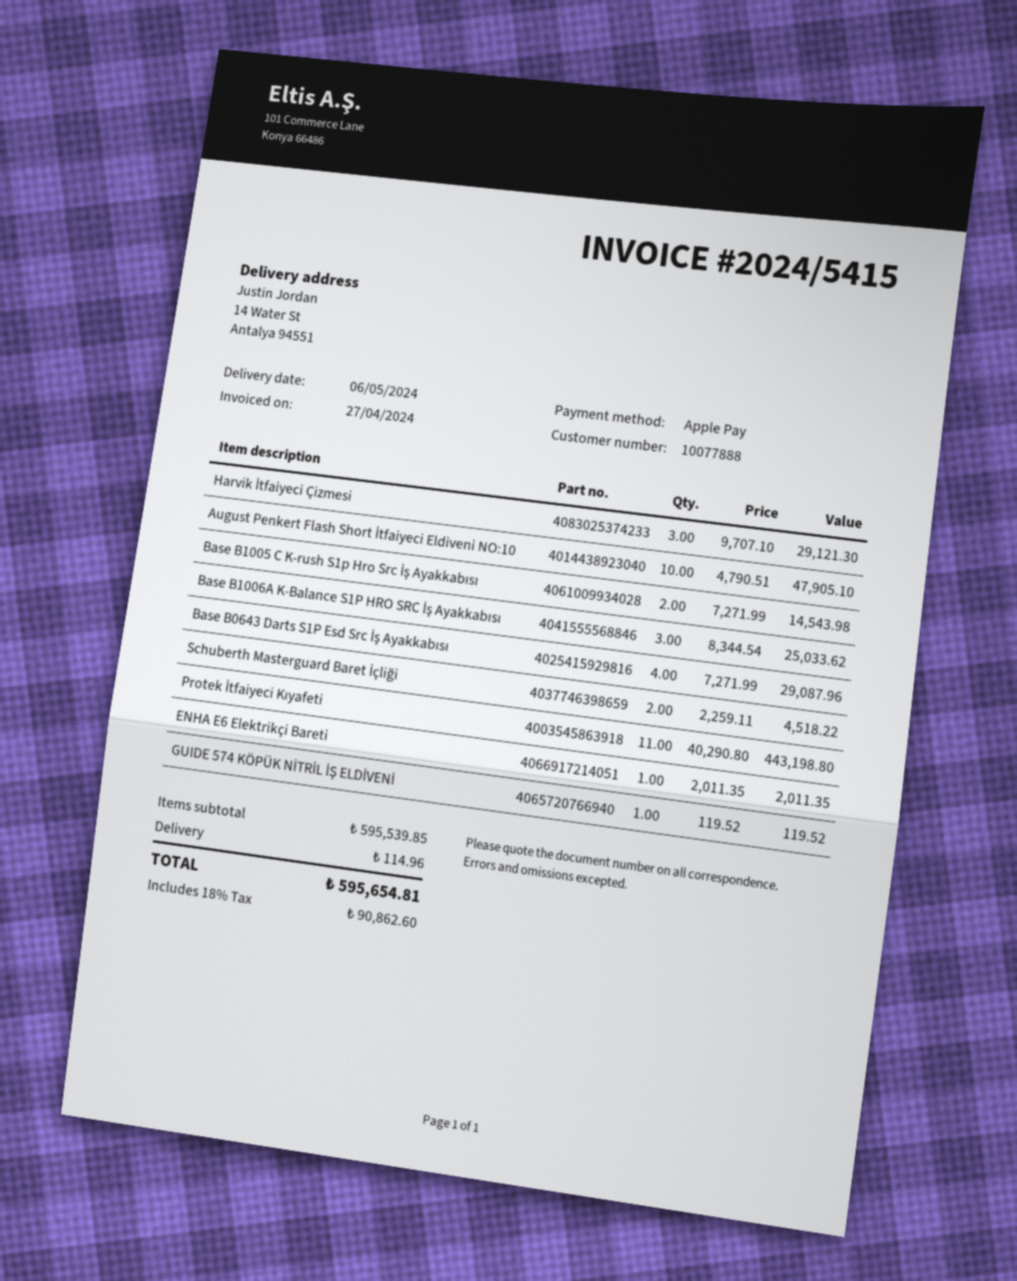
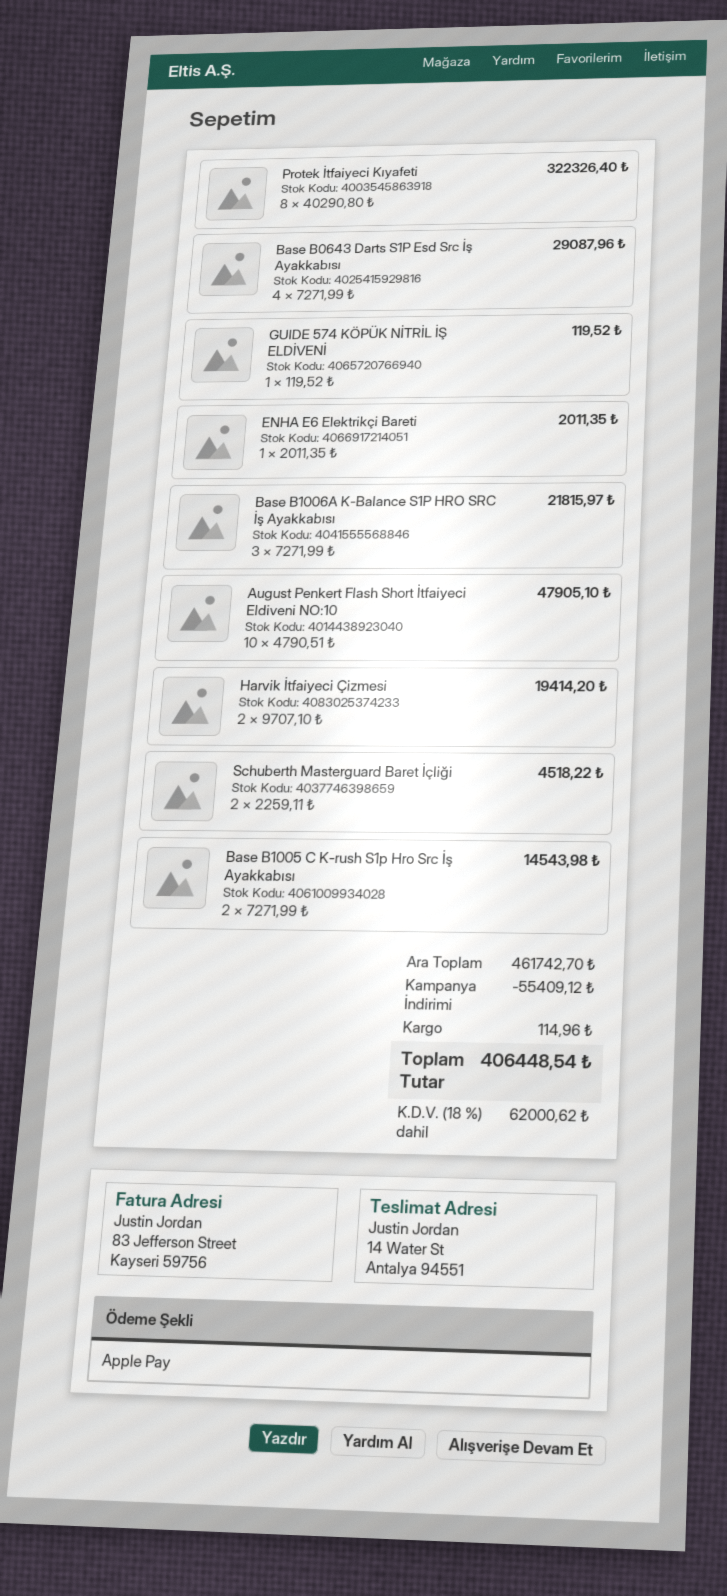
Harvik İtfaiyeci Çizmesi: 3 x 9707.10 = 29121.30 -> 2 x 9707.10 = 19414.20
Base B1006A K-Balance S1P HRO SRC İş Ayakkabısı: 3 x 8344.54 = 25033.62 -> 3 x 7271.99 = 21815.97
Protek İtfaiyeci Kıyafeti: 11 x 40290.80 = 443198.80 -> 8 x 40290.80 = 322326.40
subtotal: 595539.85 -> 461742.70
discount: none -> 55409.12
tax: 18% = 90862.60 -> 18% = 62000.62
total: 595654.81 -> 406448.54

